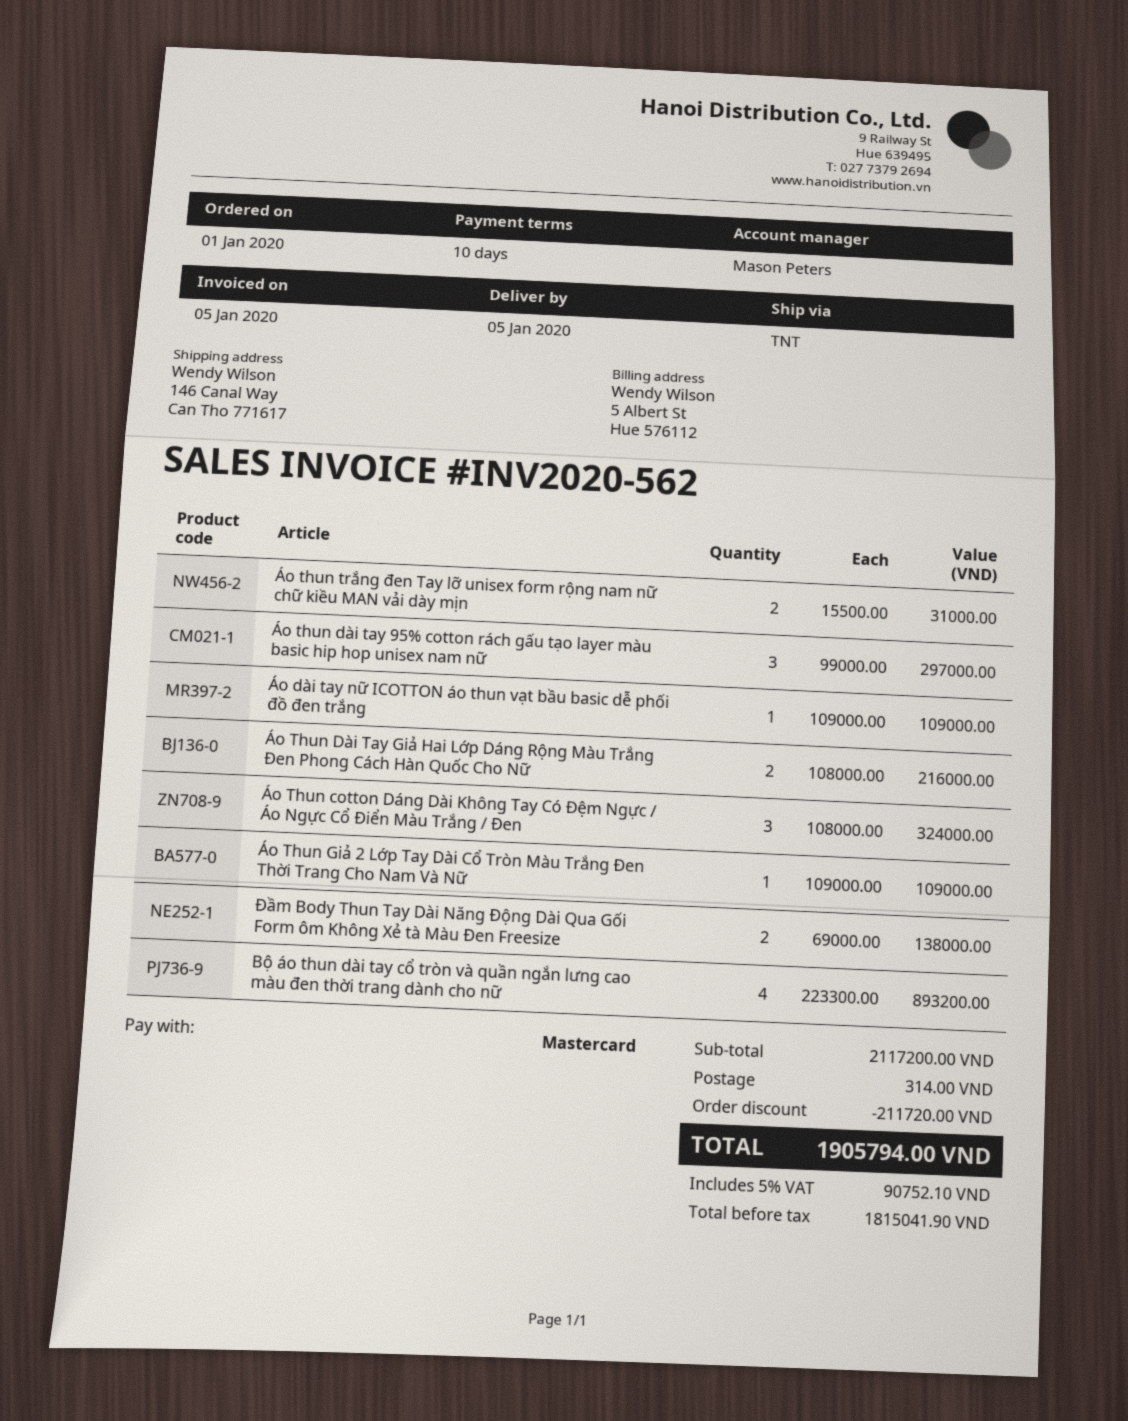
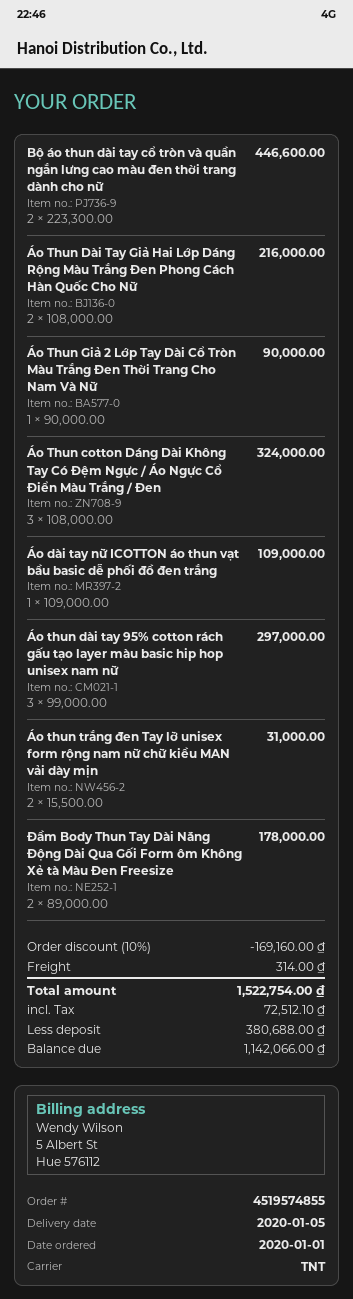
Áo Thun Giả 2 Lớp Tay Dài Cổ Tròn Màu Trắng Đen Thời Trang Cho Nam Và Nữ: 1 x 109000.00 = 109000.00 -> 1 x 90000.00 = 90000.00
Đầm Body Thun Tay Dài Năng Động Dài Qua Gối Form ôm Không Xẻ tà Màu Đen Freesize: 2 x 69000.00 = 138000.00 -> 2 x 89000.00 = 178000.00
Bộ áo thun dài tay cổ tròn và quần ngắn lưng cao màu đen thời trang dành cho nữ: 4 x 223300.00 = 893200.00 -> 2 x 223300.00 = 446600.00
discount: 211720.00 -> 169160.00
tax: 90752.10 -> 72512.10
total: 1905794.00 -> 1522754.00

